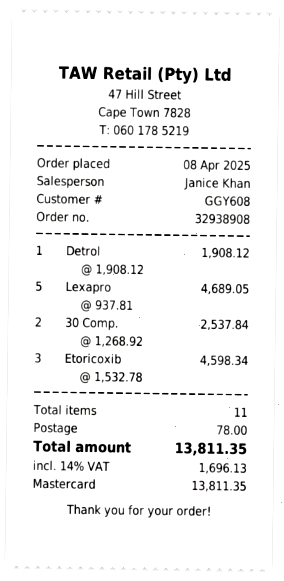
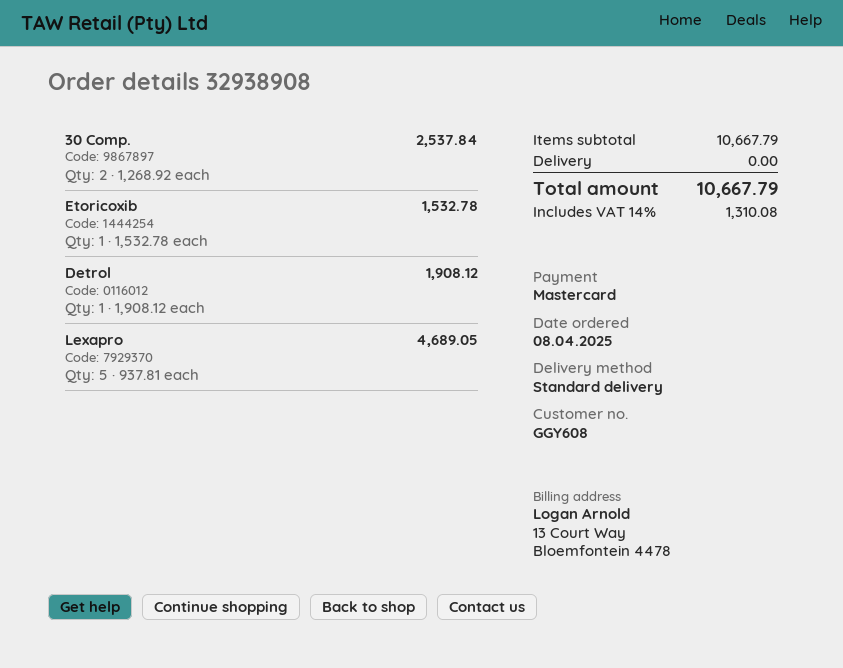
Etoricoxib: 3 x 1532.78 = 4598.34 -> 1 x 1532.78 = 1532.78
shipping: 78.00 -> 0.00
tax: 14% = 1696.13 -> 14% = 1310.08
total: 13811.35 -> 10667.79

